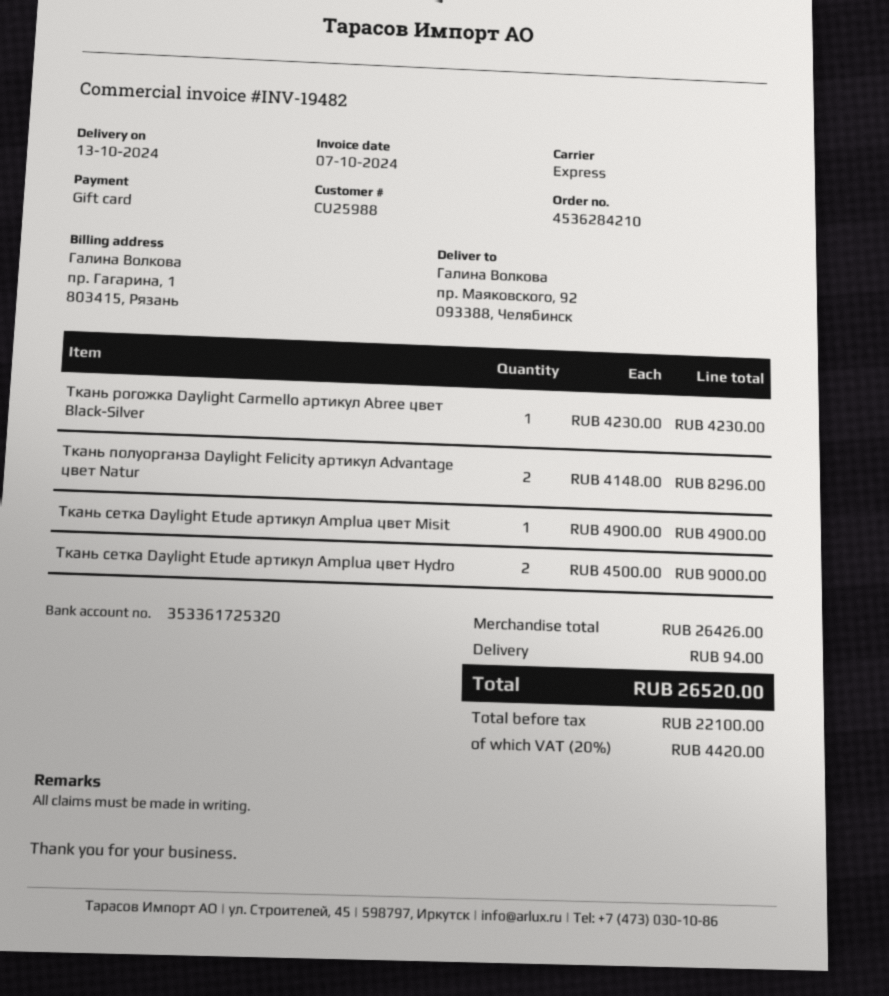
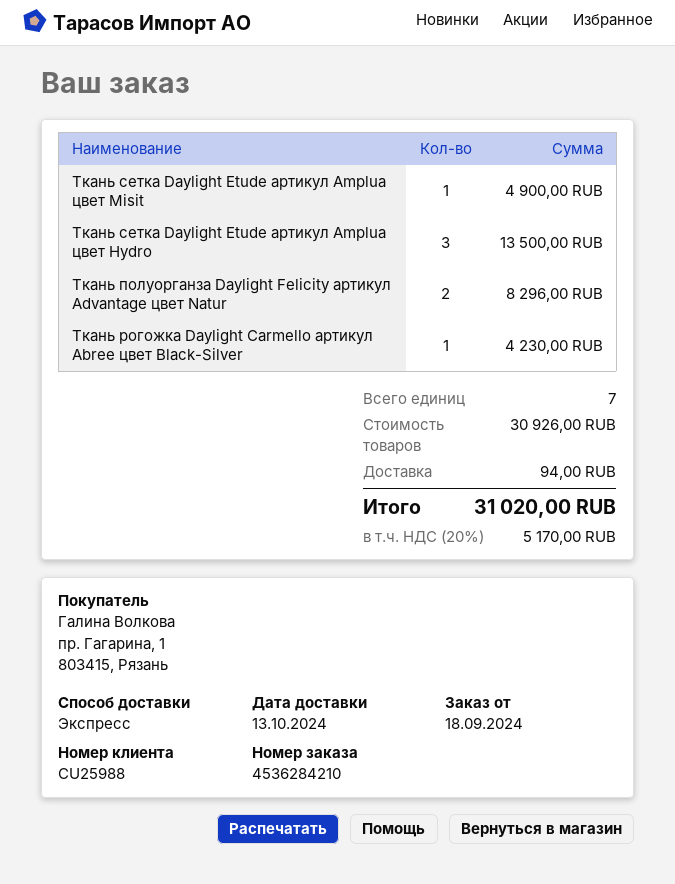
Ткань сетка Daylight Etude артикул Amplua цвет Hydro: 2 for 9000.00 -> 3 for 13500.00
subtotal: 26426.00 -> 30926.00
tax: 20% = 4420.00 -> 20% = 5170.00
total: 26520.00 -> 31020.00

